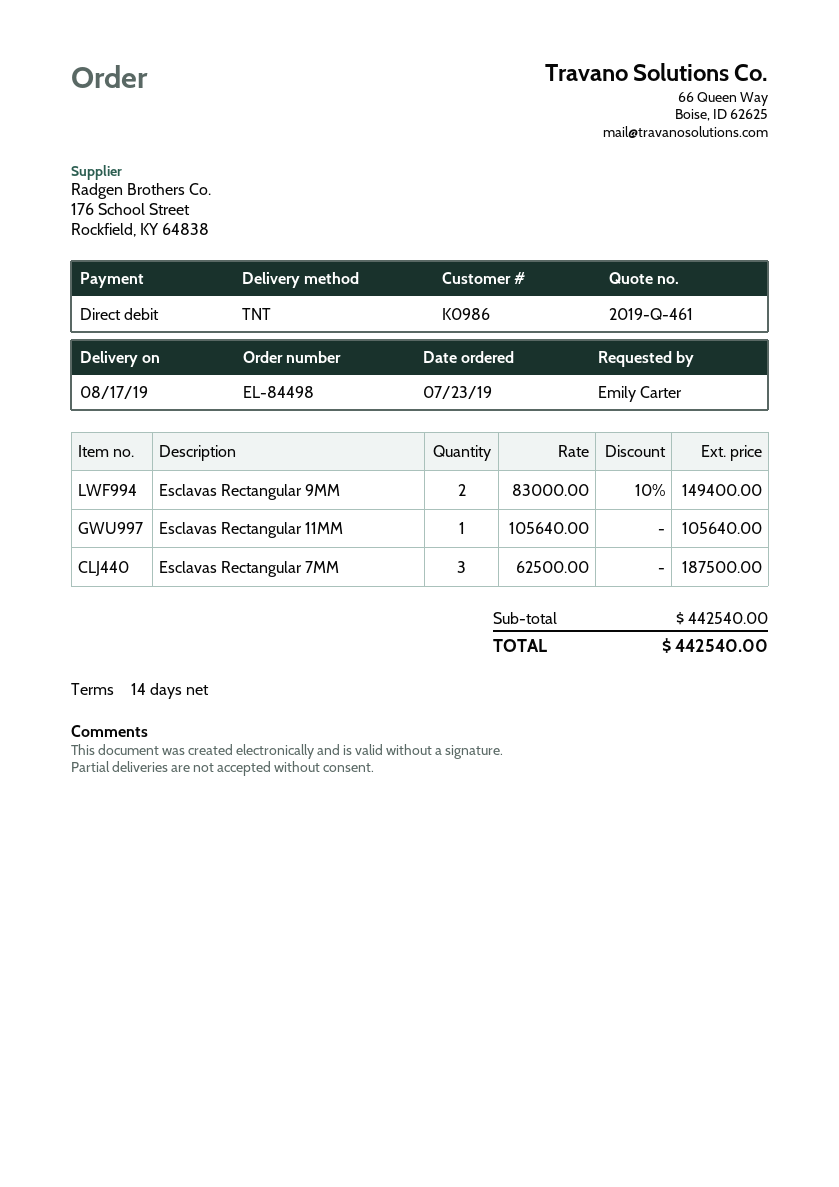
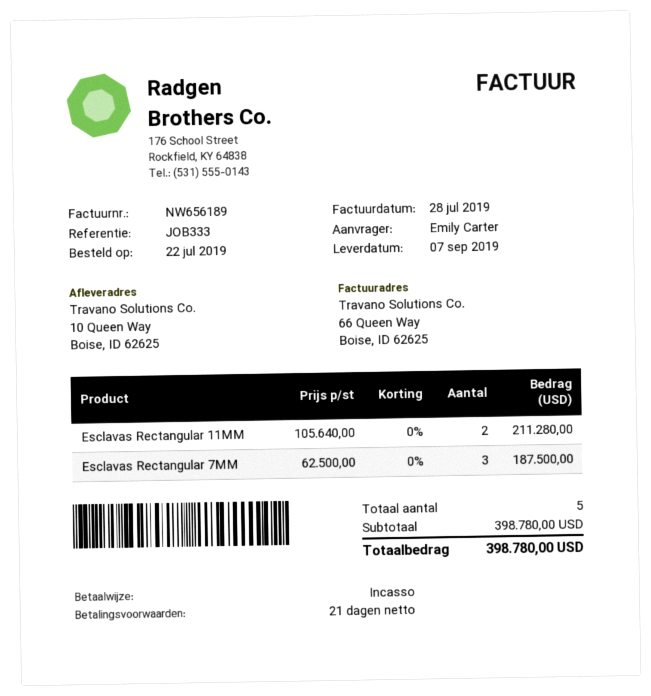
order date: 2019-07-23 -> 2019-07-22
delivery date: 2019-08-17 -> 2019-09-07
payment terms: 14 days -> 21 days
Esclavas Rectangular 9MM: 2 x 83000.00 - 10% = 149400.00 -> none
Esclavas Rectangular 11MM: 1 x 105640.00 = 105640.00 -> 2 x 105640.00 = 211280.00
subtotal: 442540.00 -> 398780.00
total: 442540.00 -> 398780.00

